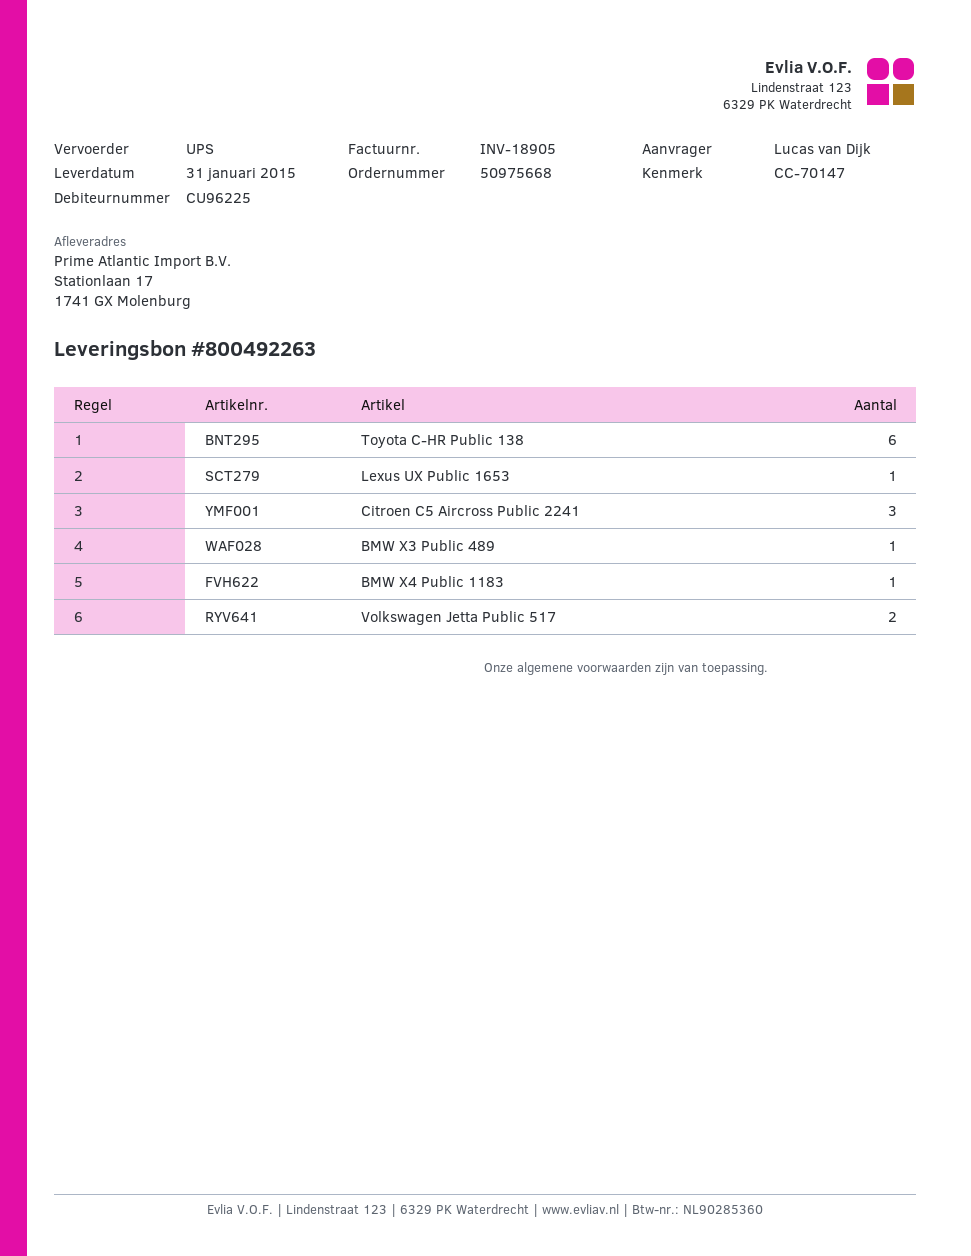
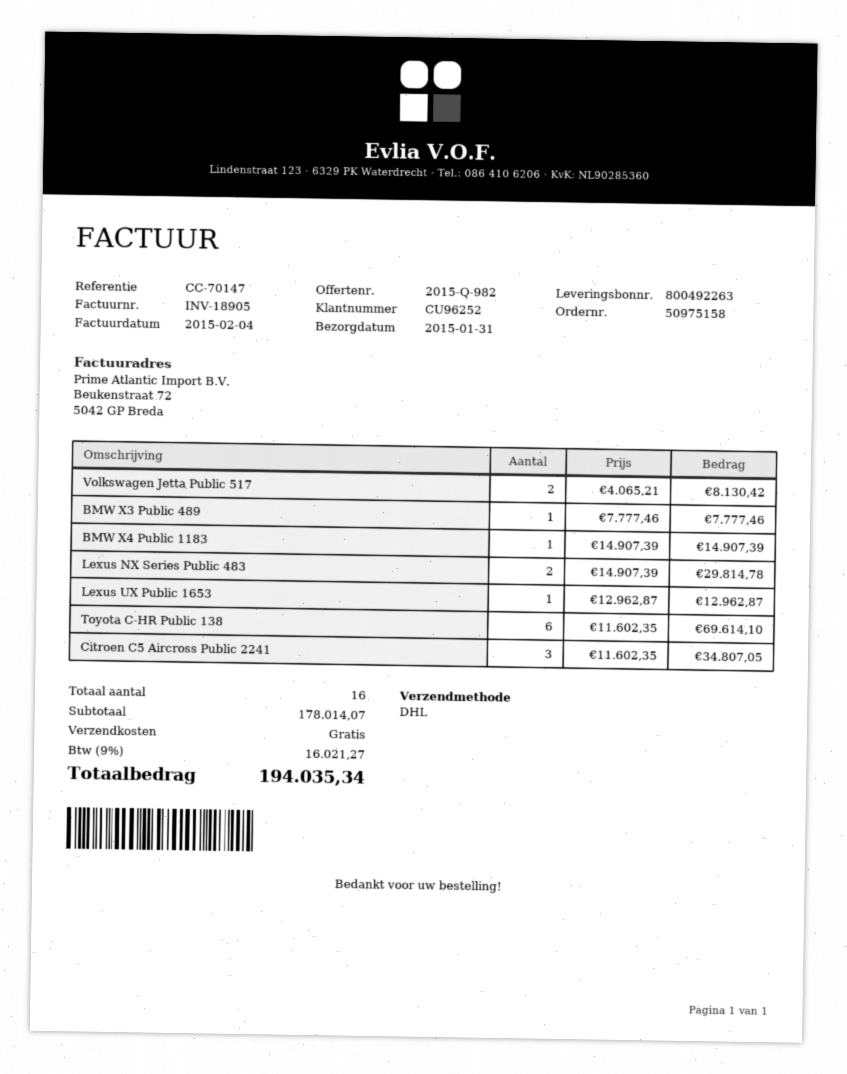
order number: 50975668 -> 50975158
customer number: CU96225 -> CU96252
shipping method: UPS -> DHL
Lexus NX Series Public 483: none -> 2

